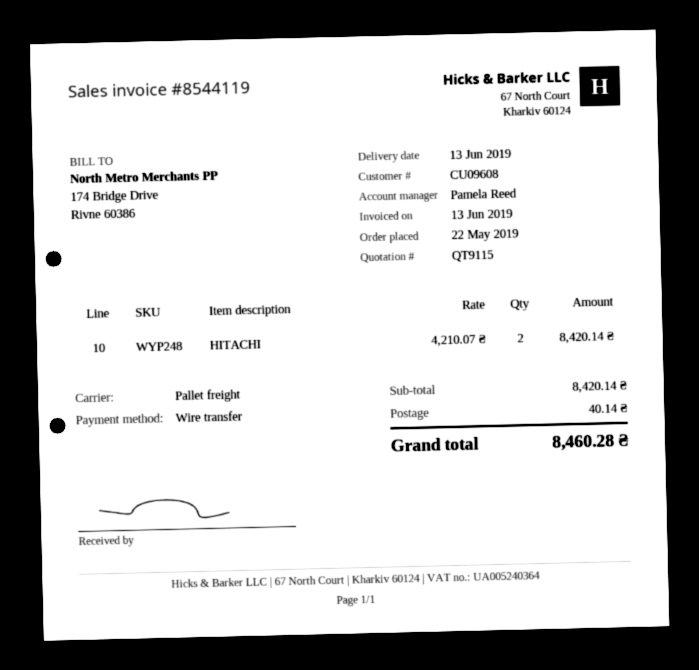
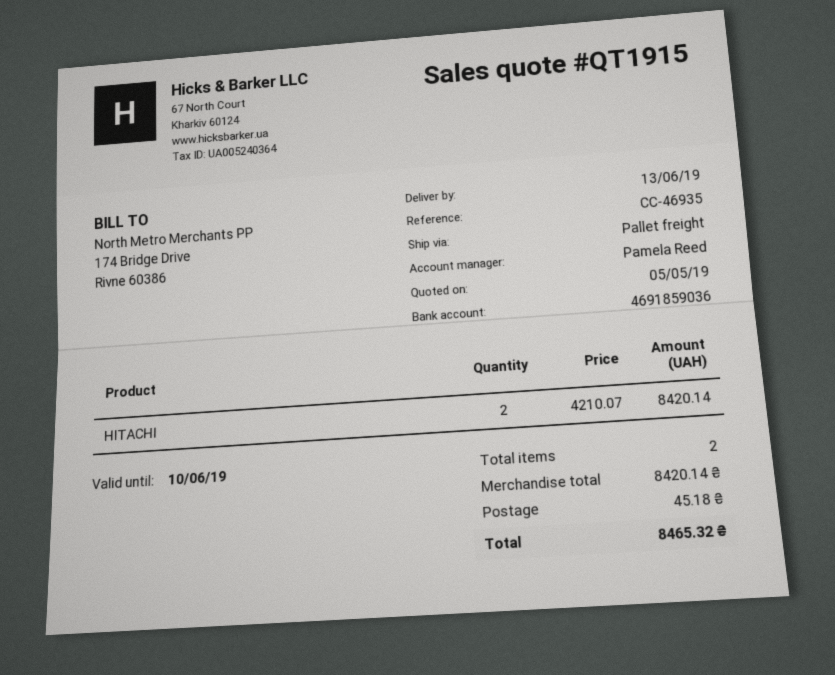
quote number: QT9115 -> QT1915
shipping: 40.14 -> 45.18
total: 8460.28 -> 8465.32

